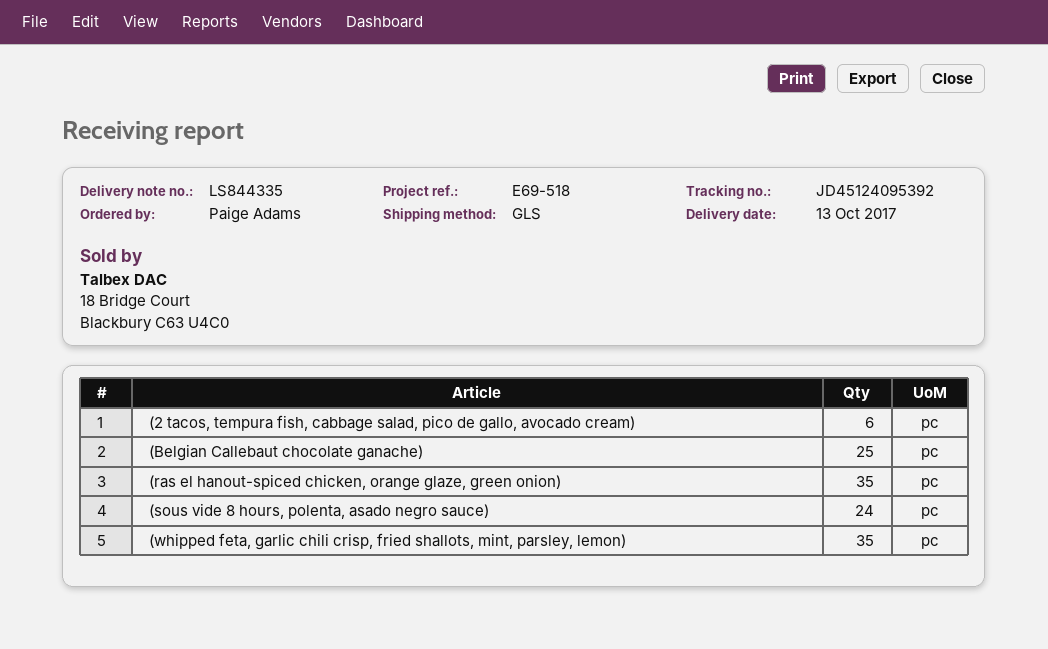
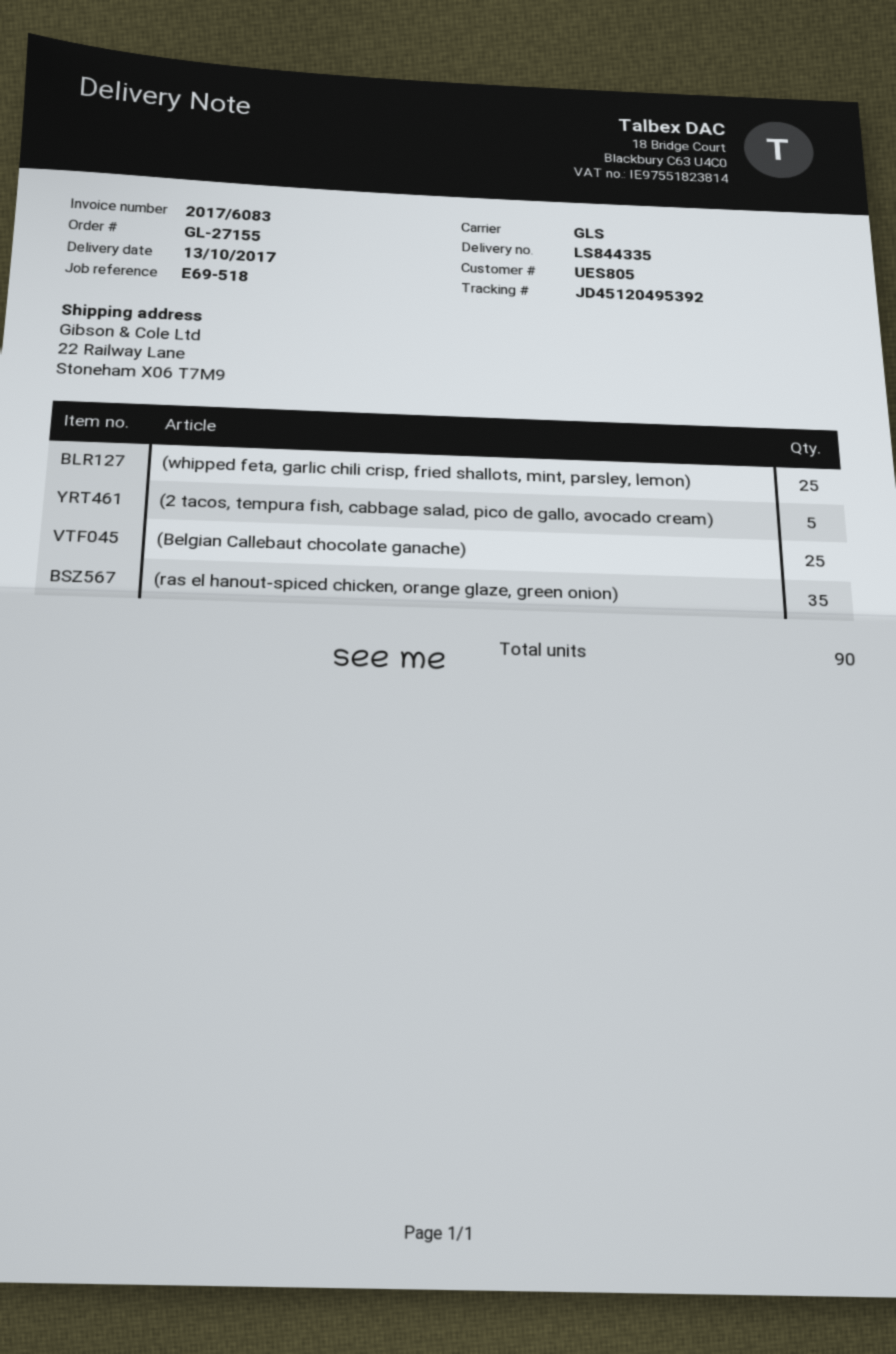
tracking number: JD45124095392 -> JD45120495392
(2 tacos, tempura fish, cabbage salad, pico de gallo, avocado cream): 6 -> 5
(sous vide 8 hours, polenta, asado negro sauce): 24 -> none
(whipped feta, garlic chili crisp, fried shallots, mint, parsley, lemon): 35 -> 25

